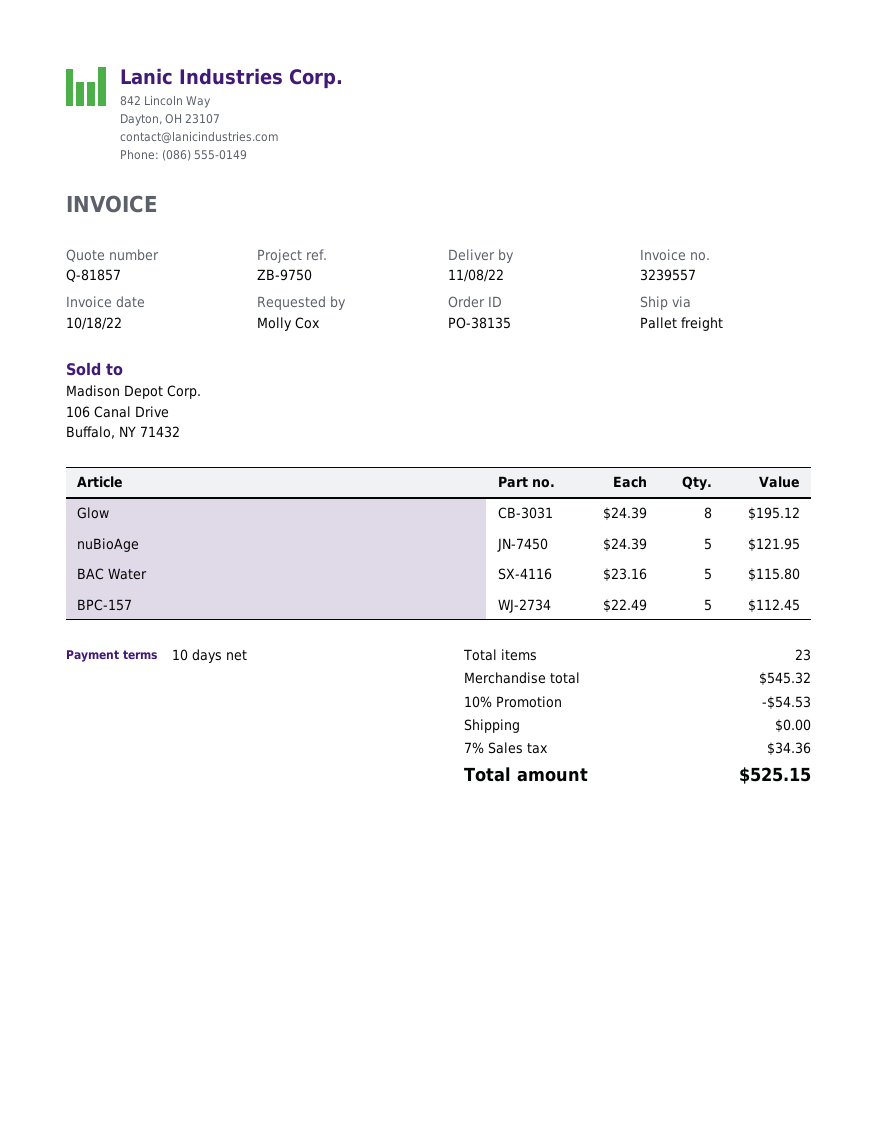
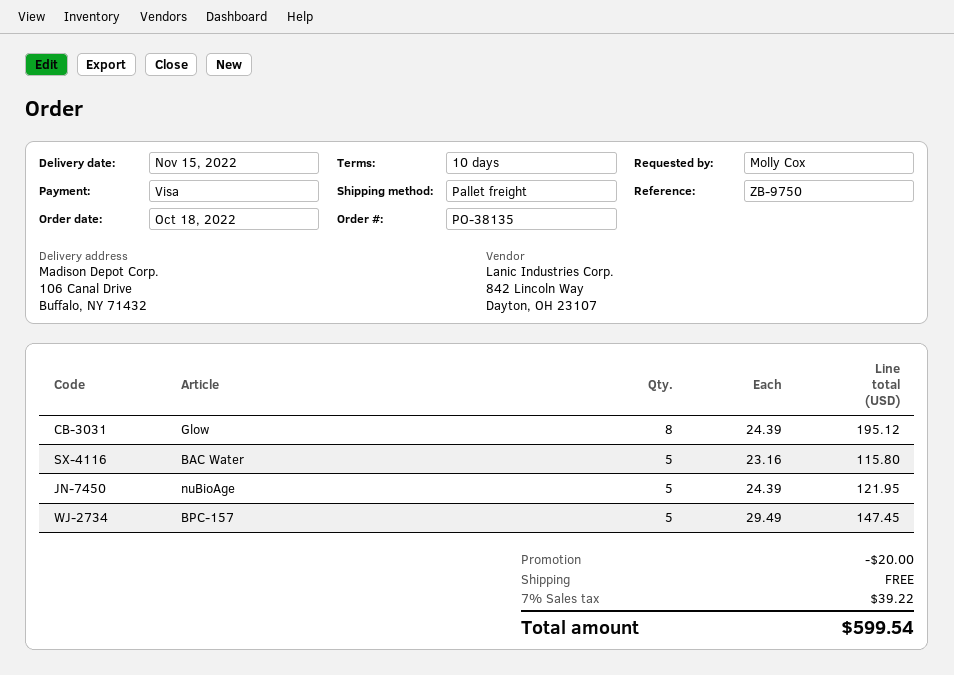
delivery date: 2022-11-08 -> 2022-11-15
BPC-157: 5 x 22.49 = 112.45 -> 5 x 29.49 = 147.45
discount: 54.53 -> 20.00
tax: 7% = 34.36 -> 7% = 39.22
total: 525.15 -> 599.54

